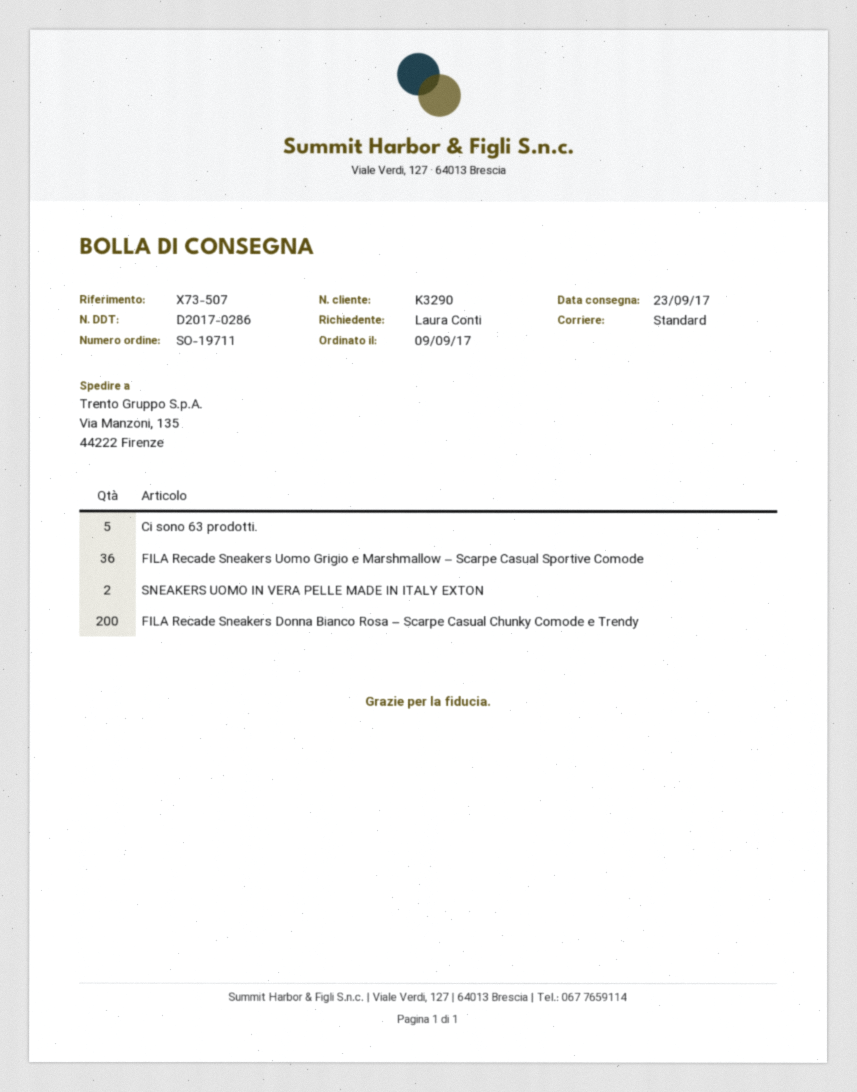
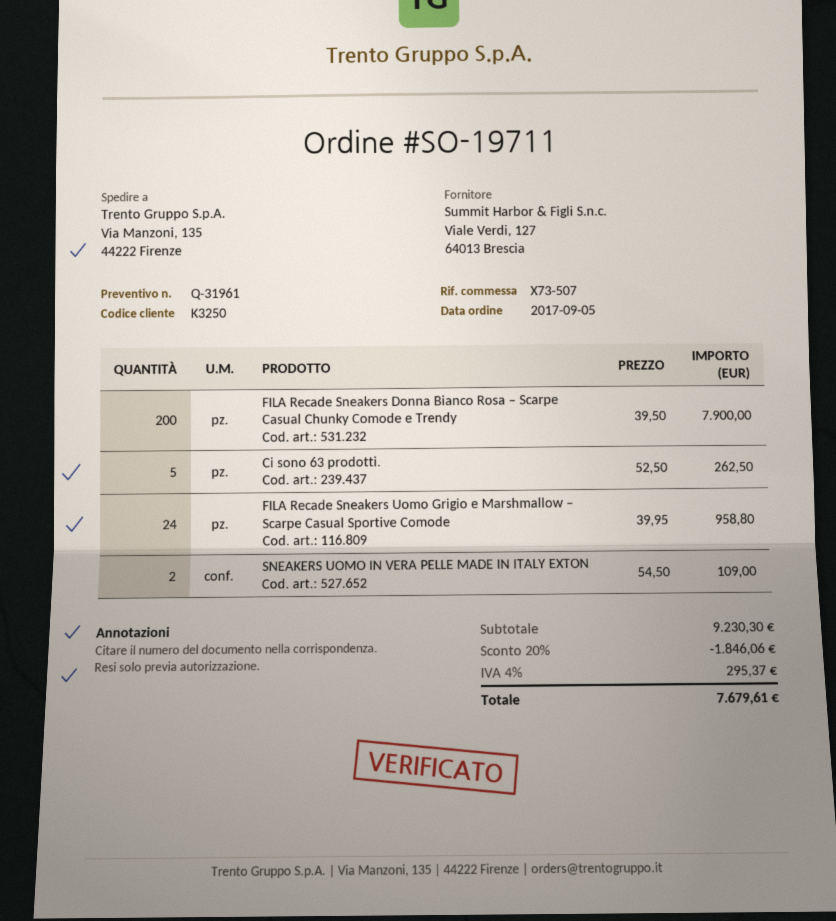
order date: 2017-09-09 -> 2017-09-05
customer number: K3290 -> K3250
FILA Recade Sneakers Uomo Grigio e Marshmallow – Scarpe Casual Sportive Comode: 36 -> 24

